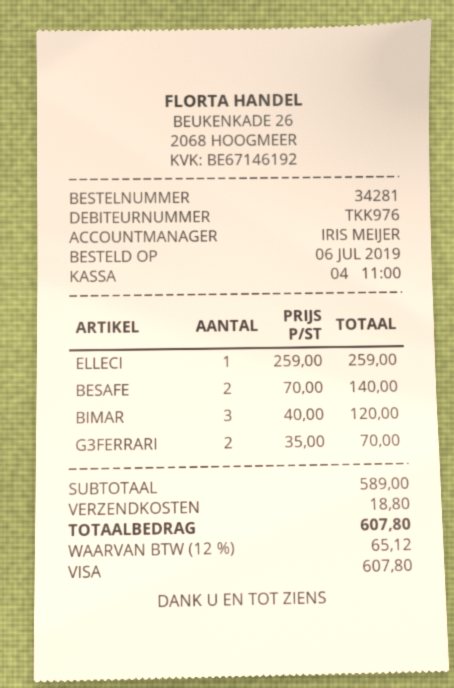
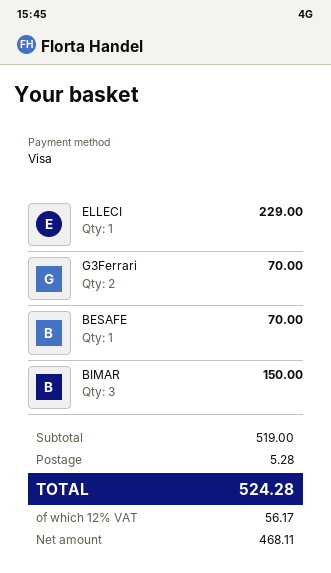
ELLECI: 1 for 259.00 -> 1 for 229.00
BESAFE: 2 for 140.00 -> 1 for 70.00
BIMAR: 3 for 120.00 -> 3 for 150.00
subtotal: 589.00 -> 519.00
shipping: 18.80 -> 5.28
tax: 12% = 65.12 -> 12% = 56.17
total: 607.80 -> 524.28

